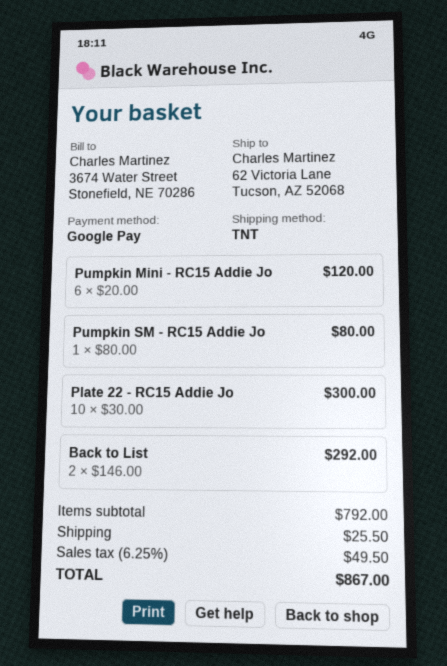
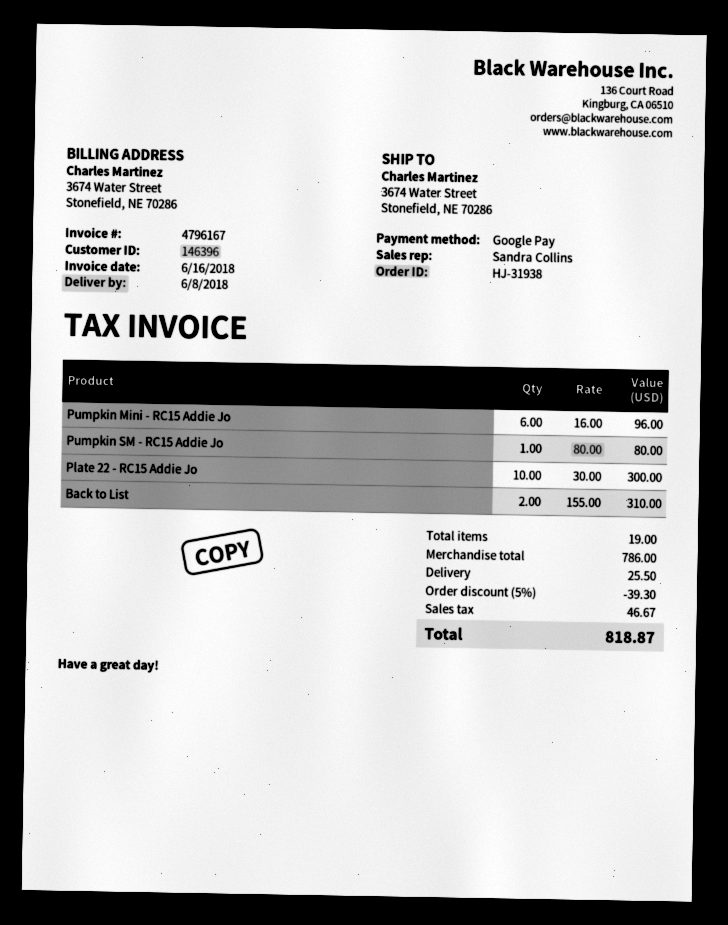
ship to: 62 Victoria Lane, Tucson, AZ 52068 -> 3674 Water Street, Stonefield, NE 70286
Pumpkin Mini - RC15 Addie Jo: 6 x 20.00 = 120.00 -> 6 x 16.00 = 96.00
Back to List: 2 x 146.00 = 292.00 -> 2 x 155.00 = 310.00
subtotal: 792.00 -> 786.00
discount: none -> 5% = 39.30
tax: 49.50 -> 46.67
total: 867.00 -> 818.87

